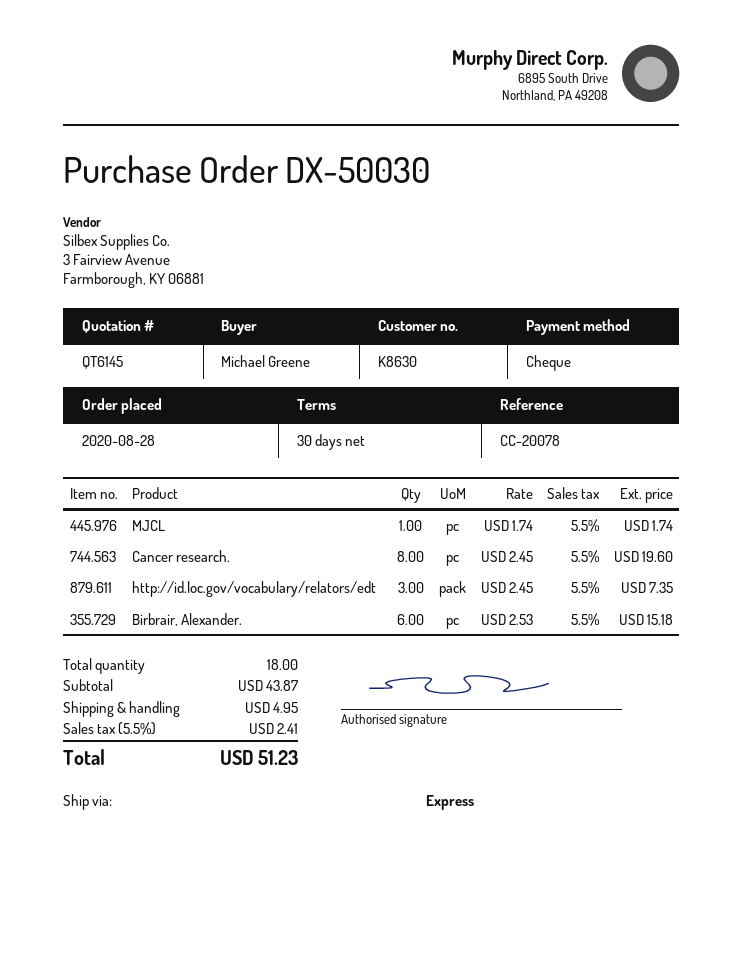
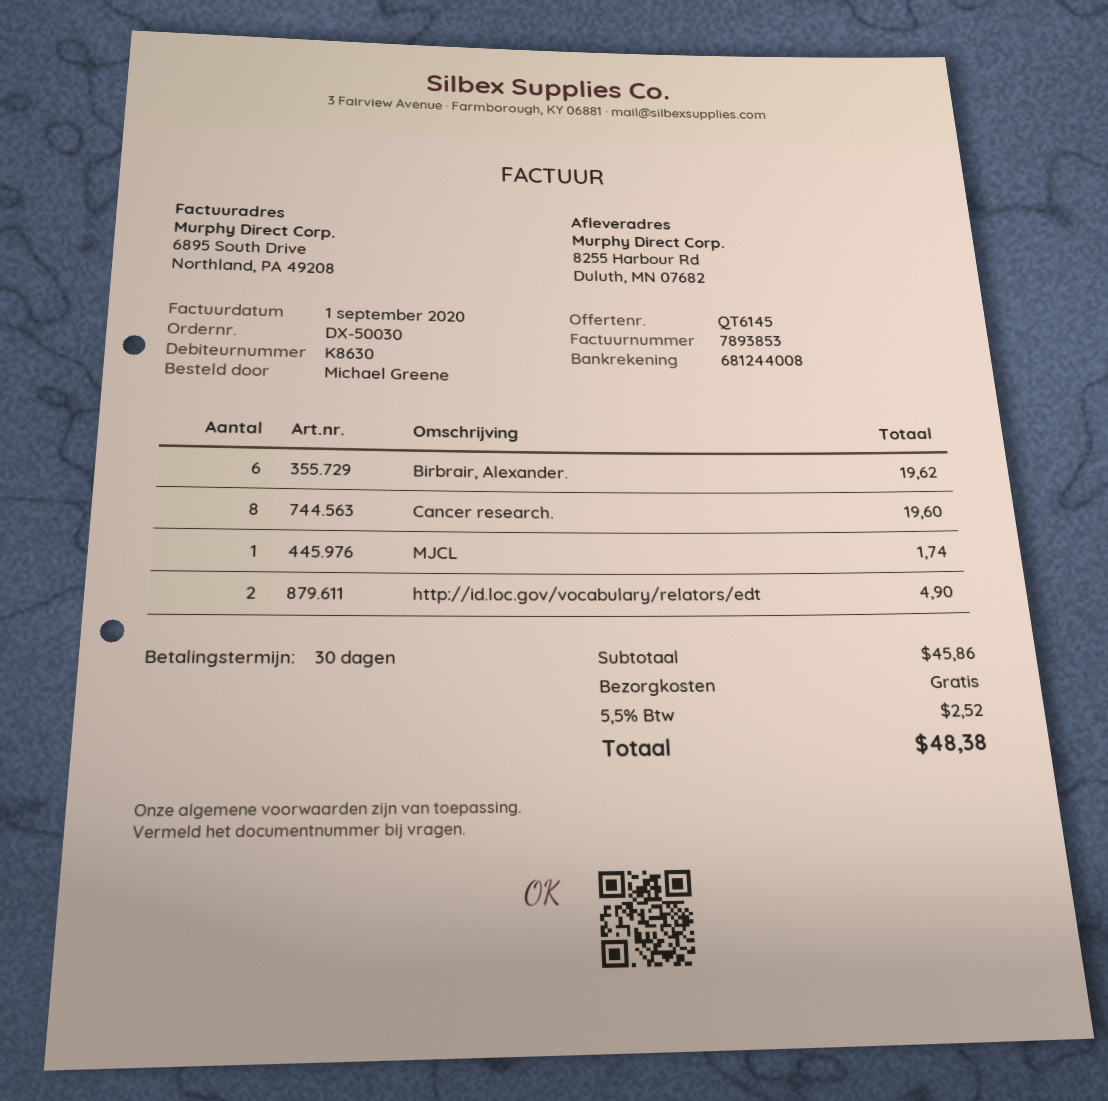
http://id.loc.gov/vocabulary/relators/edt: 3 for 7.35 -> 2 for 4.90
Birbrair, Alexander.: 6 for 15.18 -> 6 for 19.62
subtotal: 43.87 -> 45.86
shipping: 4.95 -> 0.00
tax: 5.5% = 2.41 -> 5.5% = 2.52
total: 51.23 -> 48.38

